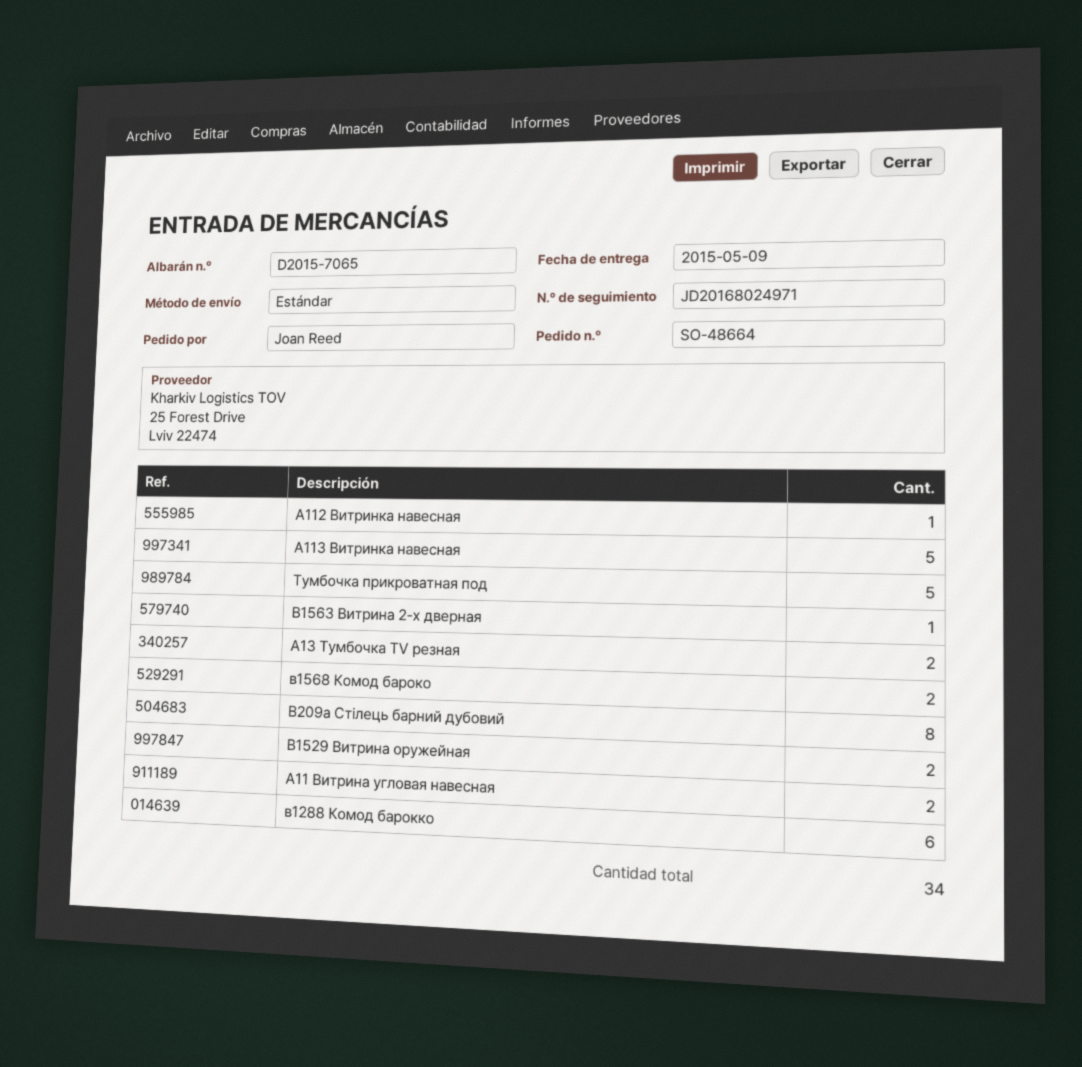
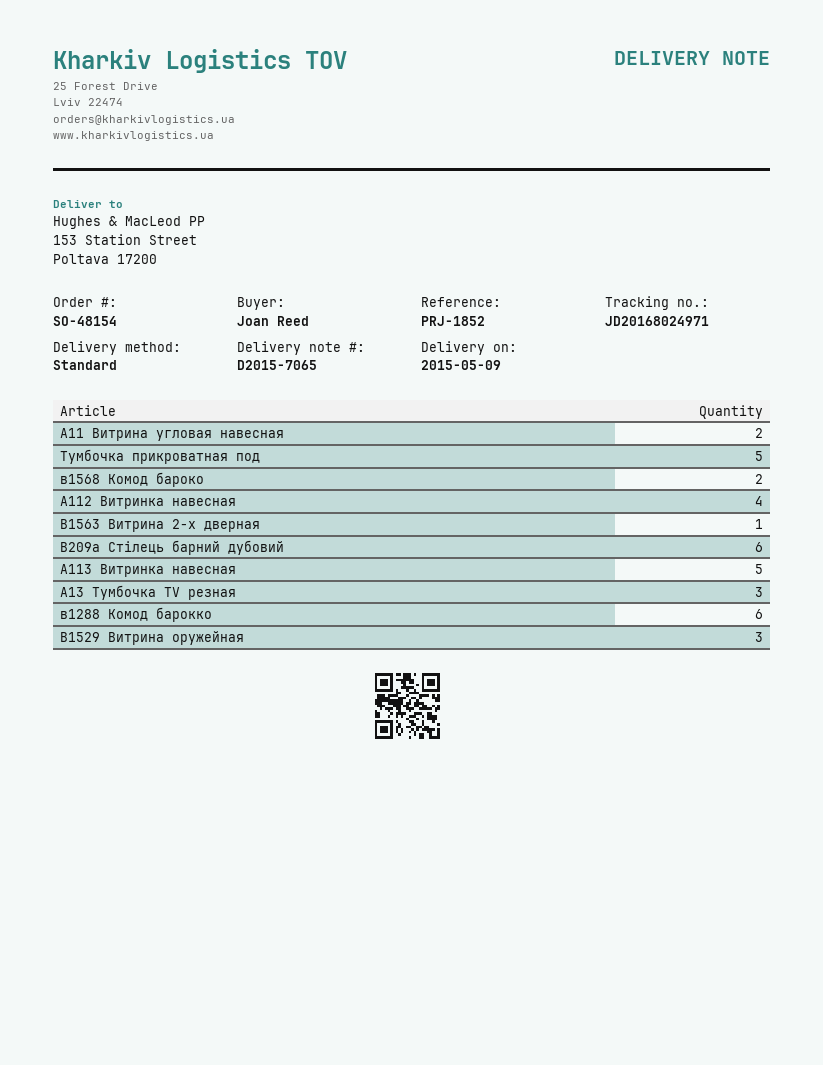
order number: SO-48664 -> SO-48154
А112 Витринка навесная: 1 -> 4
А13 Тумбочка TV резная: 2 -> 3
В209а Стілець барний дубовий: 8 -> 6
В1529 Витрина оружейная: 2 -> 3

